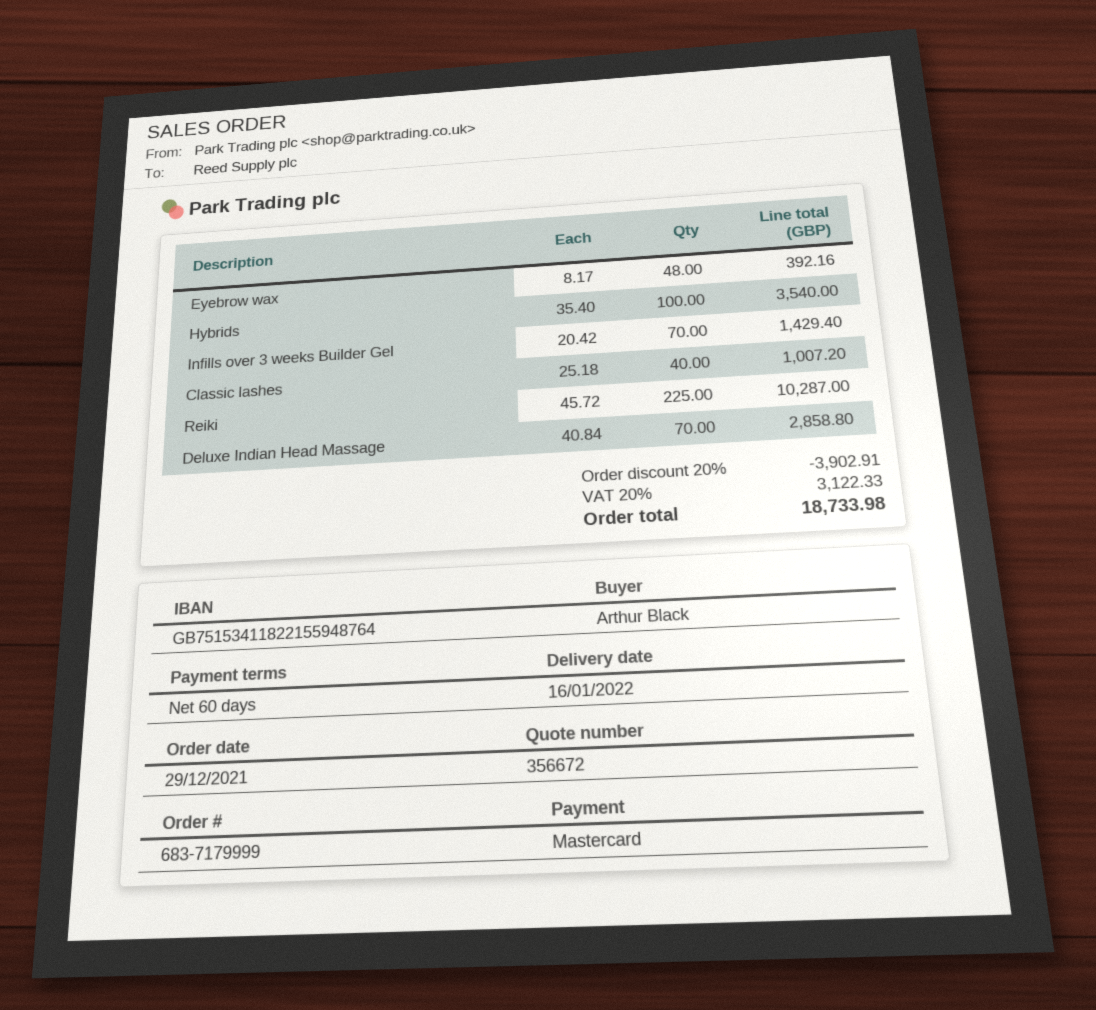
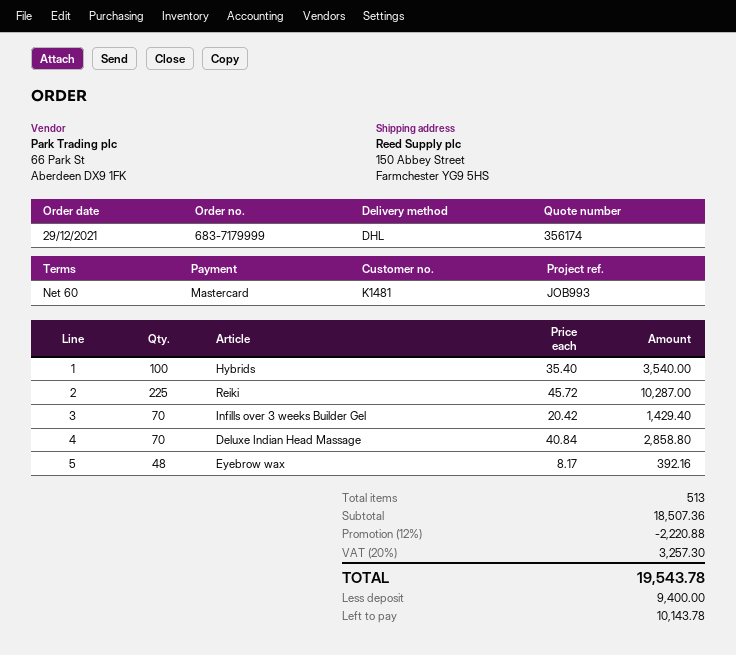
quote number: 356672 -> 356174
Classic lashes: 40 x 25.18 = 1007.20 -> none
discount: 20% = 3902.91 -> 12% = 2220.88
tax: 20% = 3122.33 -> 20% = 3257.30
total: 18733.98 -> 19543.78

